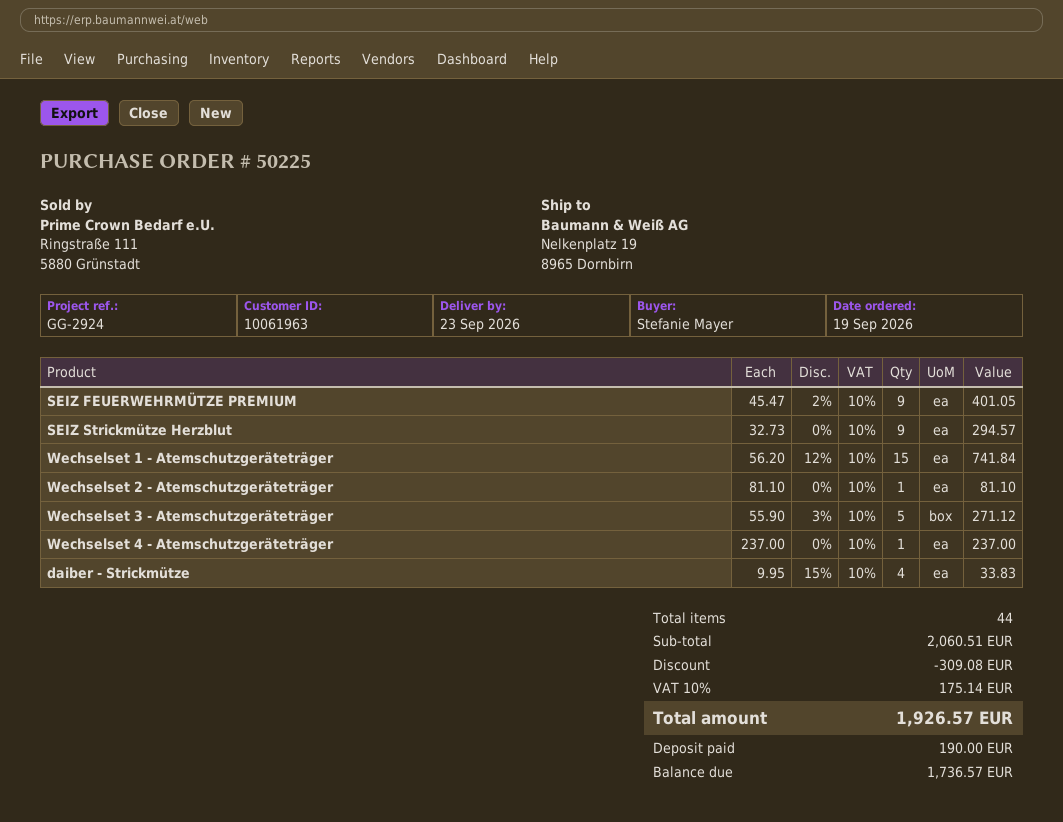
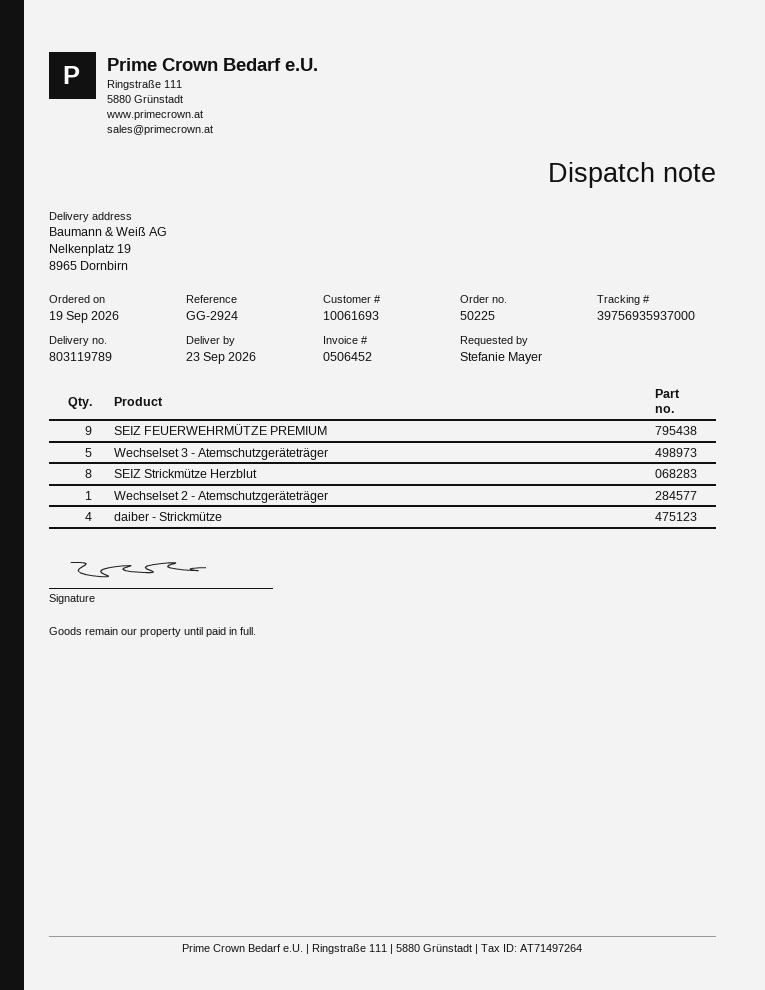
customer number: 10061963 -> 10061693
SEIZ Strickmütze Herzblut: 9 -> 8
Wechselset 1 - Atemschutzgeräteträger: 15 -> none
Wechselset 4 - Atemschutzgeräteträger: 1 -> none

